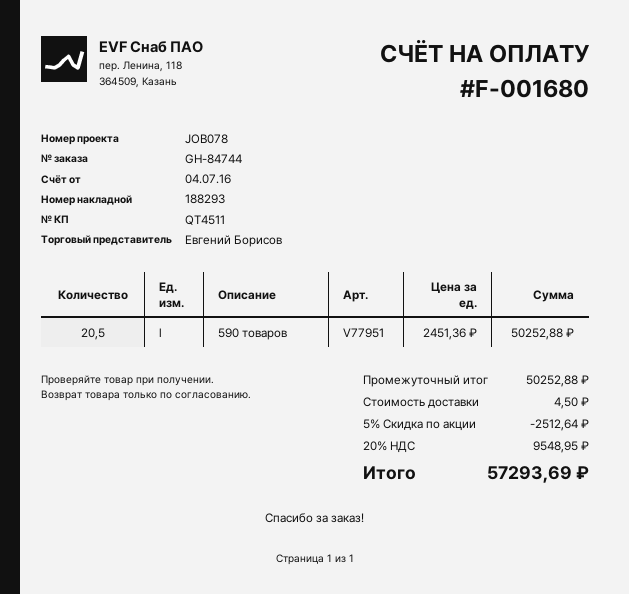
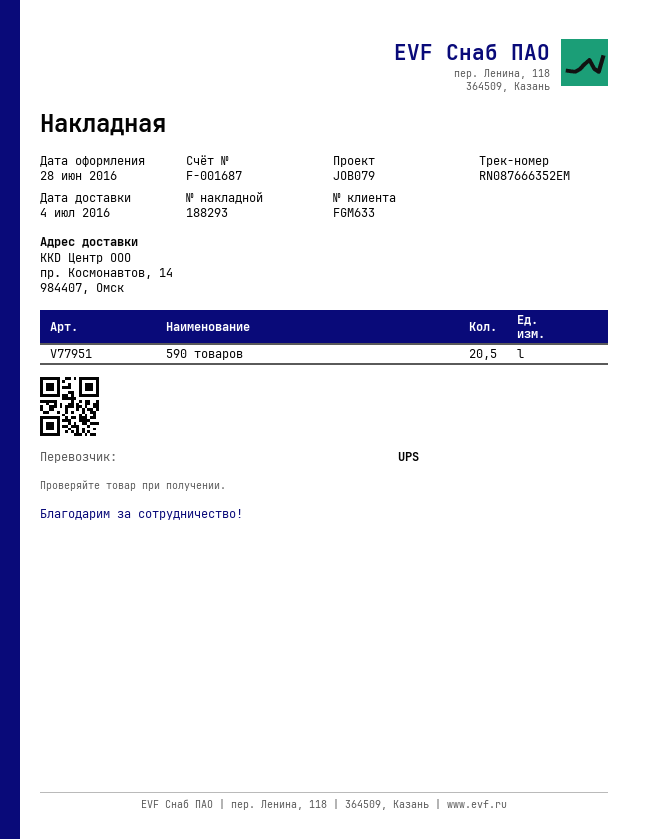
invoice number: F-001680 -> F-001687
reference: JOB078 -> JOB079

